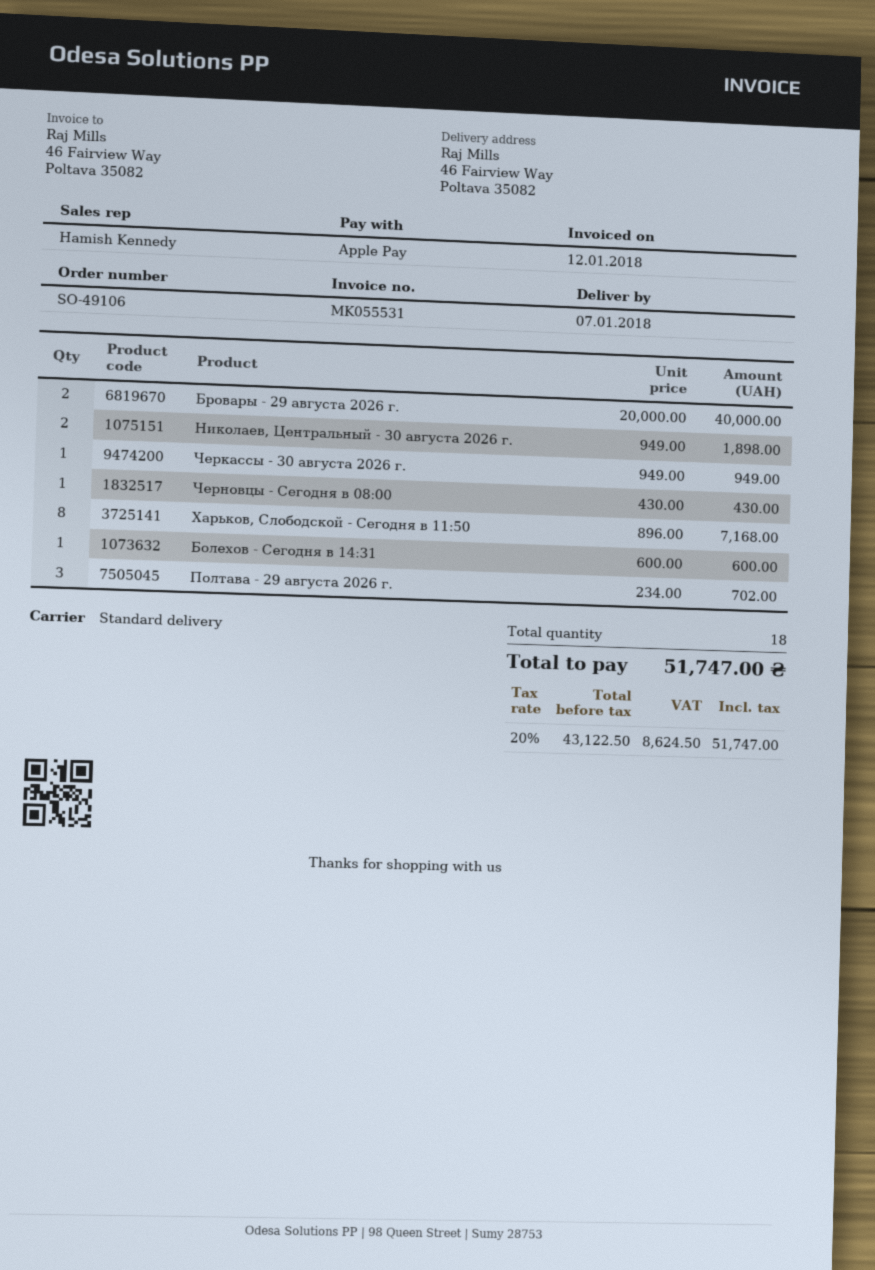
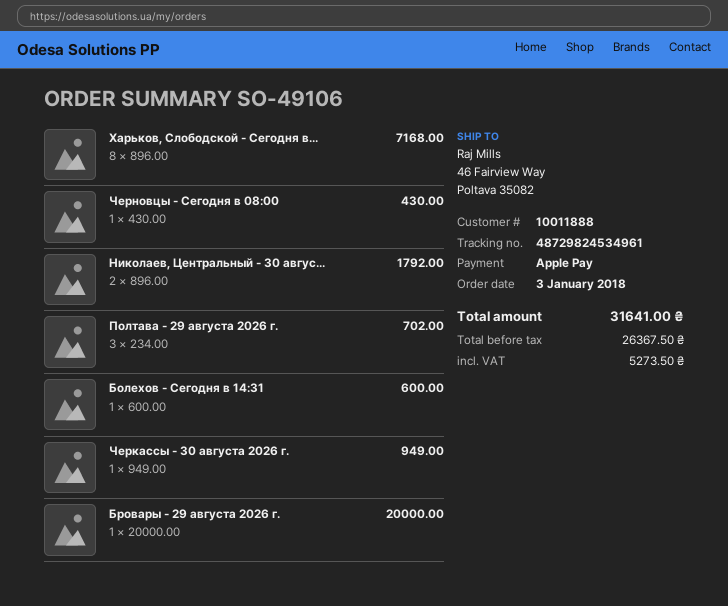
Бровары - 29 августа 2026 г.: 2 x 20000.00 = 40000.00 -> 1 x 20000.00 = 20000.00
Николаев, Центральный - 30 августа 2026 г.: 2 x 949.00 = 1898.00 -> 2 x 896.00 = 1792.00
net: 43122.50 -> 26367.50
tax: 8624.50 -> 5273.50
total: 51747.00 -> 31641.00

